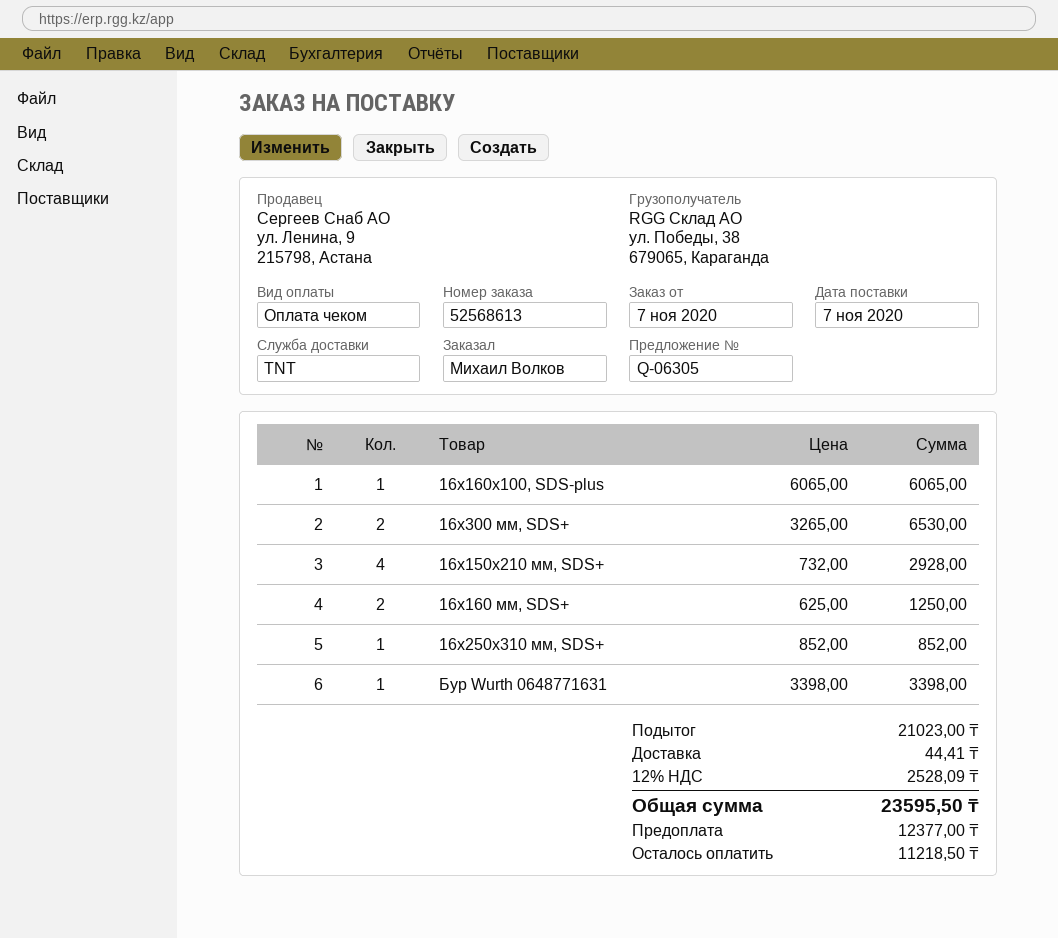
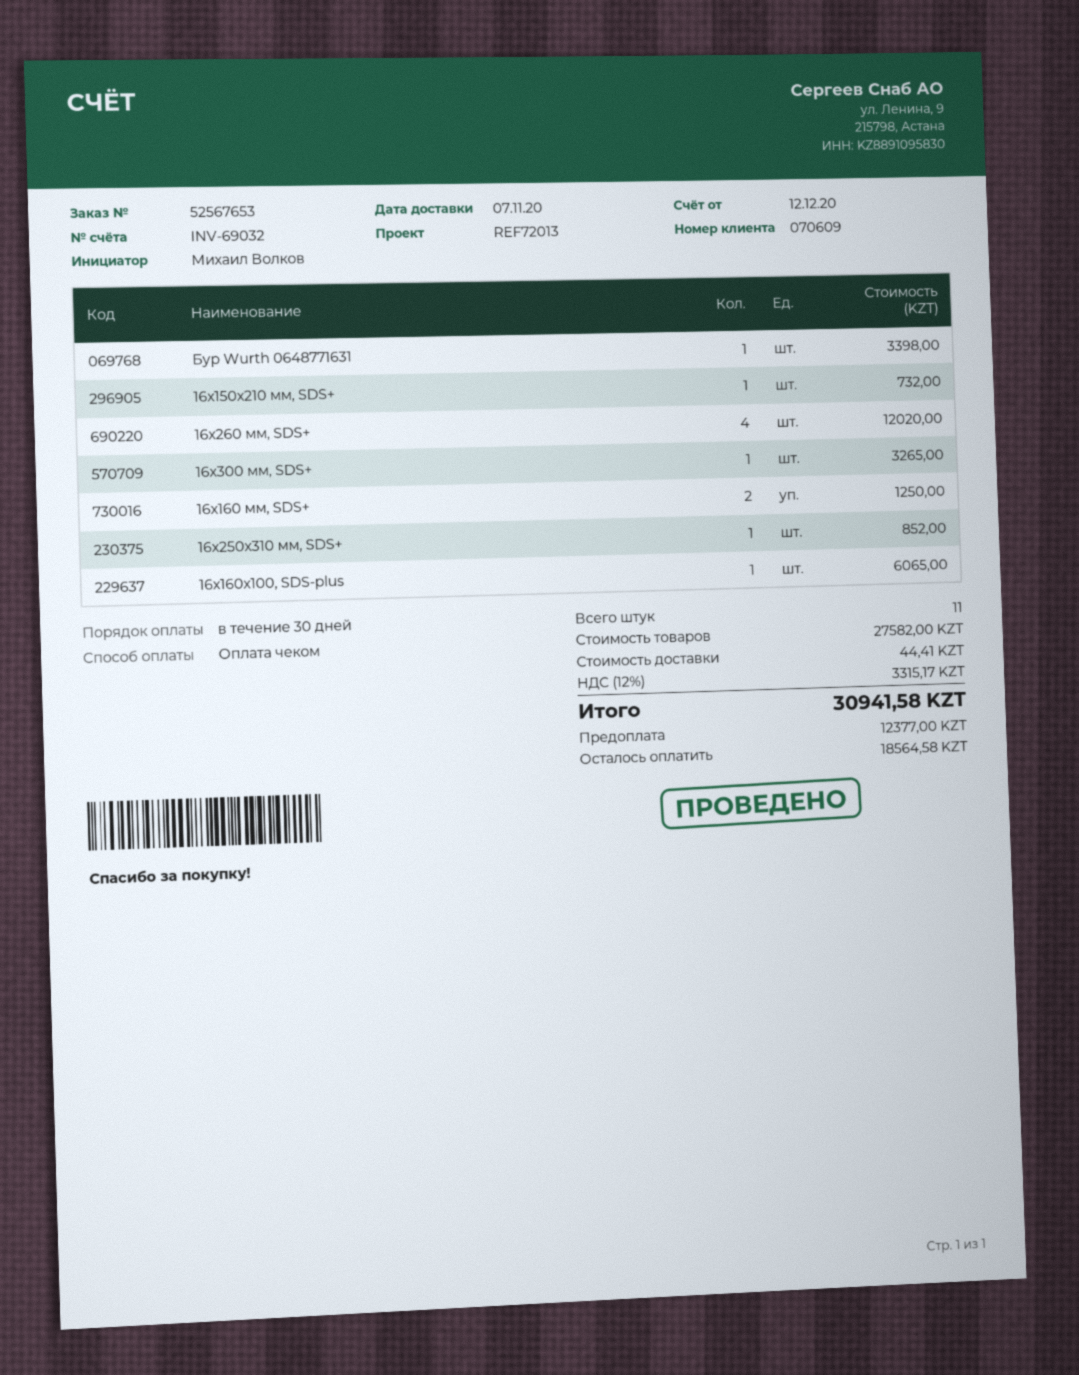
order number: 52568613 -> 52567653
16x300 мм, SDS+: 2 for 6530.00 -> 1 for 3265.00
16x150x210 мм, SDS+: 4 for 2928.00 -> 1 for 732.00
16x260 мм, SDS+: none -> 4 for 12020.00
subtotal: 21023.00 -> 27582.00
tax: 12% = 2528.09 -> 12% = 3315.17
total: 23595.50 -> 30941.58
balance: 11218.50 -> 18564.58

